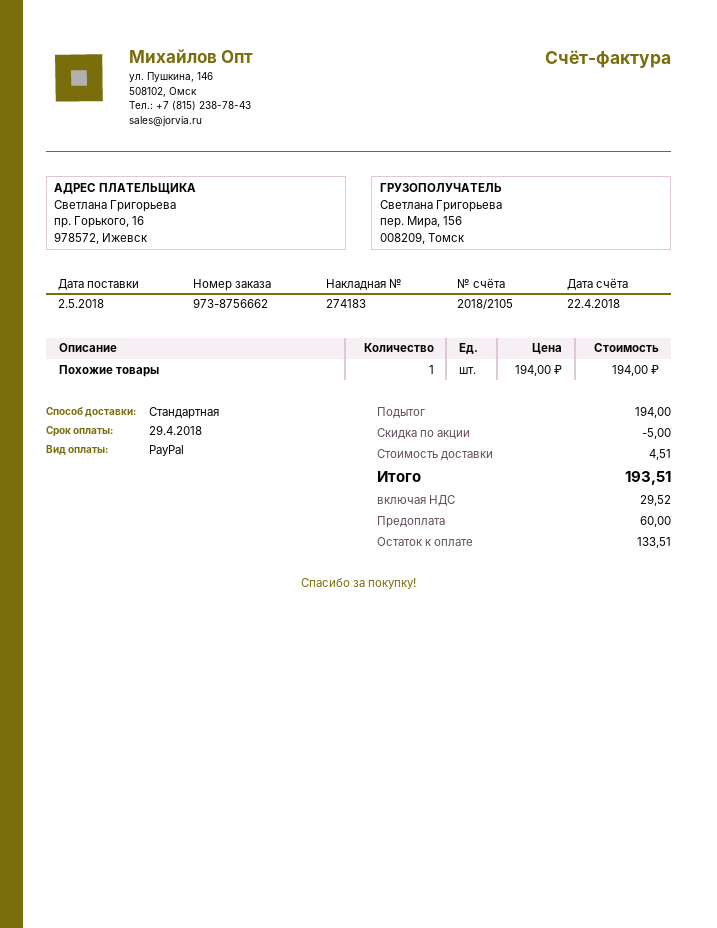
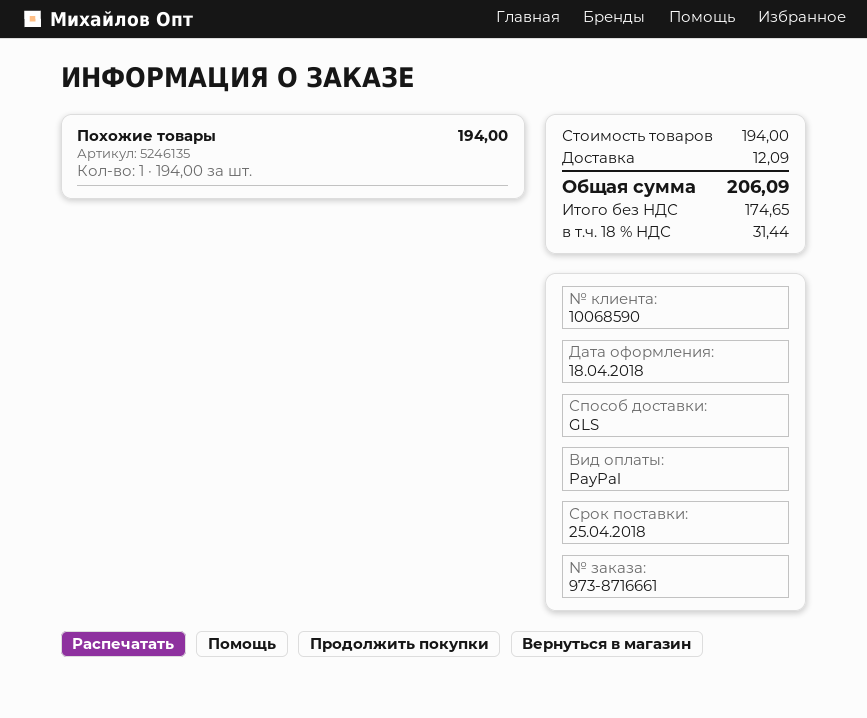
order number: 973-8756662 -> 973-8716661
delivery date: 2018-05-02 -> 2018-04-25
shipping method: standard -> GLS
discount: 5.00 -> none
shipping: 4.51 -> 12.09
tax: 29.52 -> 31.44
total: 193.51 -> 206.09

